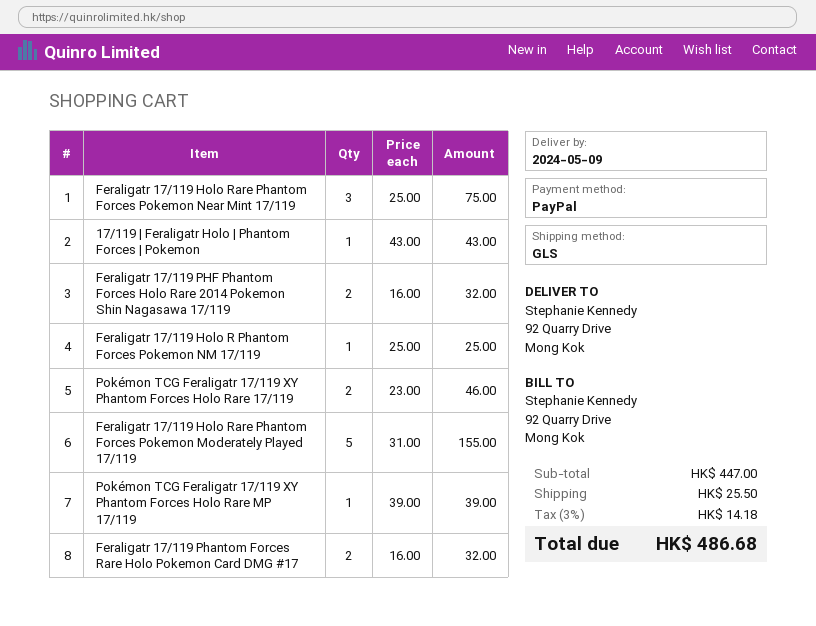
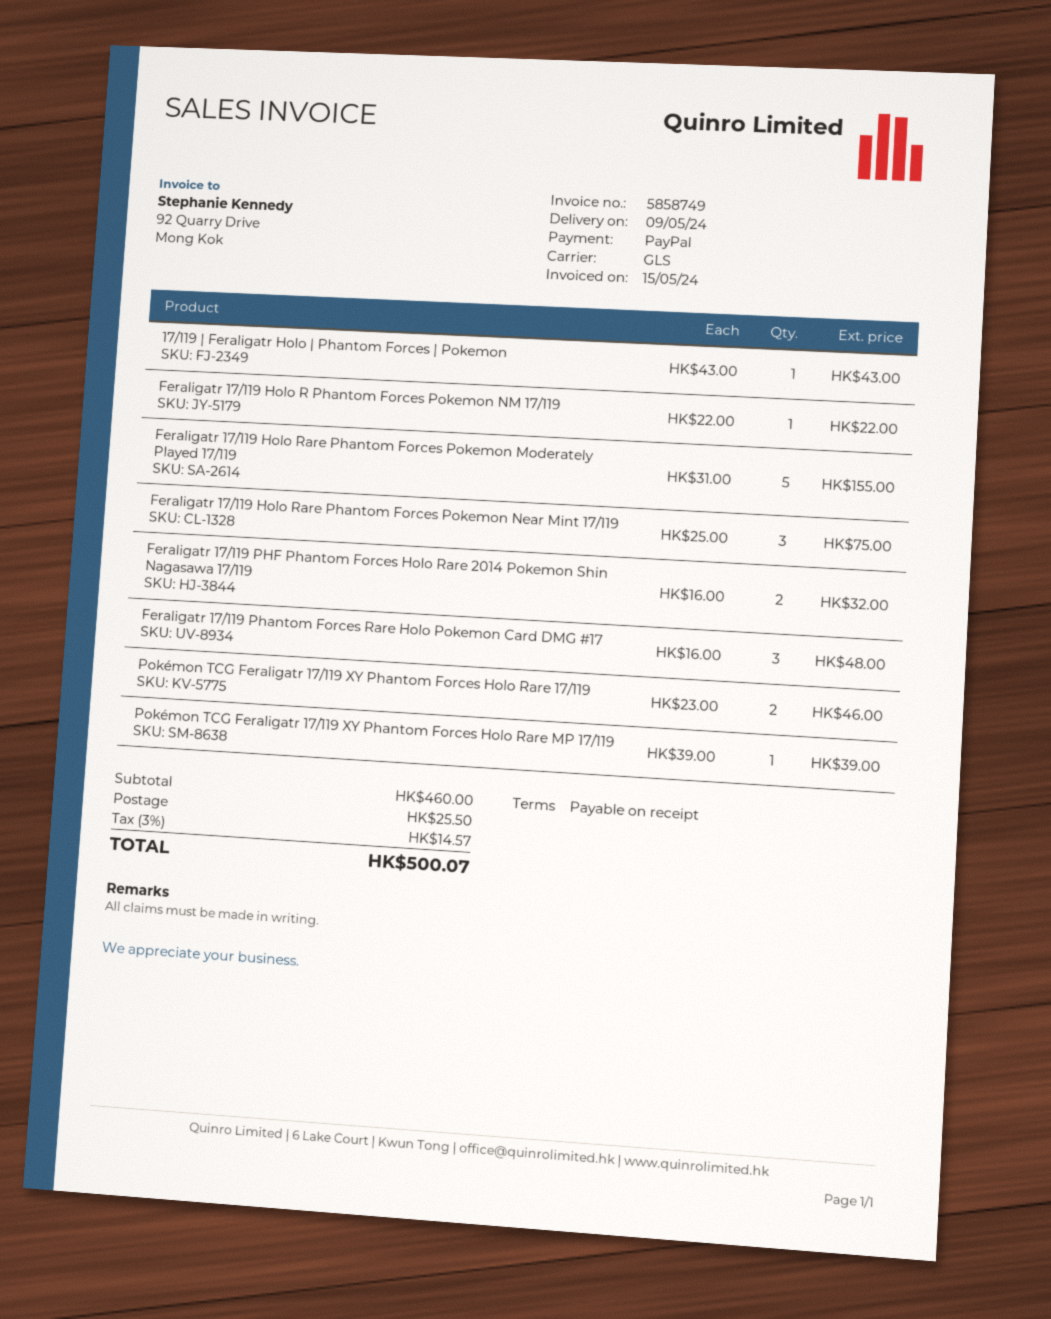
Feraligatr 17/119 Holo R Phantom Forces Pokemon NM 17/119: 1 x 25.00 = 25.00 -> 1 x 22.00 = 22.00
Feraligatr 17/119 Phantom Forces Rare Holo Pokemon Card DMG #17: 2 x 16.00 = 32.00 -> 3 x 16.00 = 48.00
subtotal: 447.00 -> 460.00
tax: 3% = 14.18 -> 3% = 14.57
total: 486.68 -> 500.07

